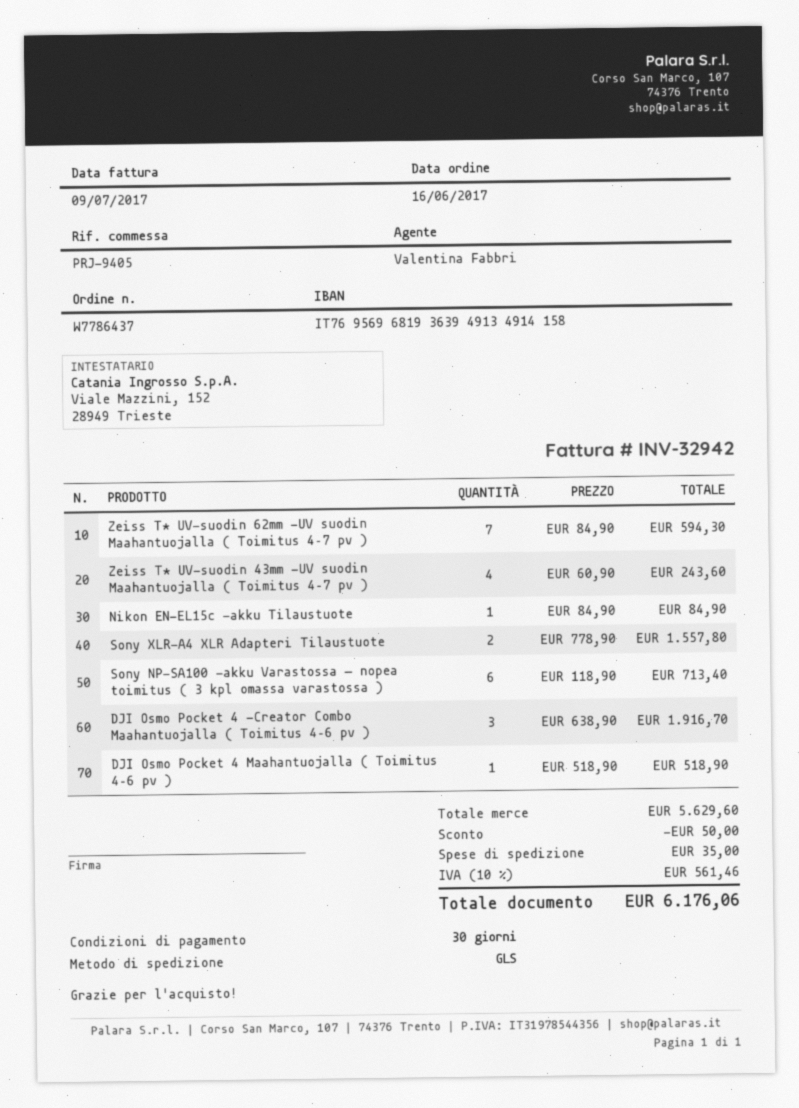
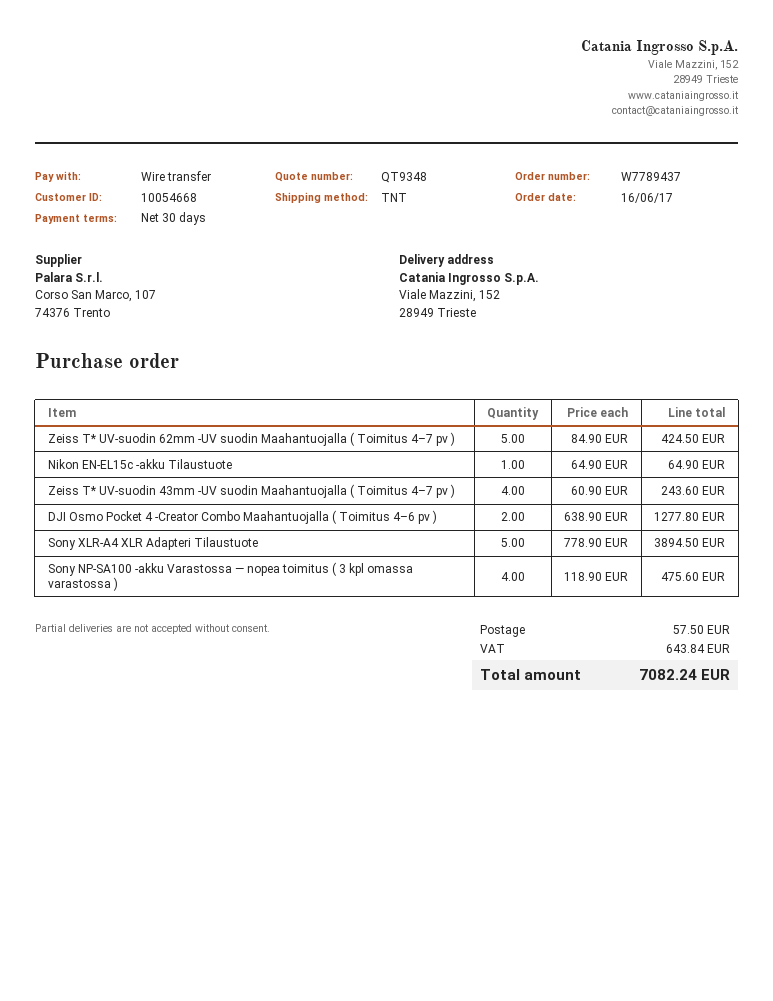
order number: W7786437 -> W7789437
shipping method: GLS -> TNT
Zeiss T* UV-suodin 62mm -UV suodin Maahantuojalla ( Toimitus 4–7 pv ): 7 x 84.90 = 594.30 -> 5 x 84.90 = 424.50
Nikon EN-EL15c -akku Tilaustuote: 1 x 84.90 = 84.90 -> 1 x 64.90 = 64.90
Sony XLR-A4 XLR Adapteri Tilaustuote: 2 x 778.90 = 1557.80 -> 5 x 778.90 = 3894.50
Sony NP-SA100 -akku Varastossa — nopea toimitus ( 3 kpl omassa varastossa ): 6 x 118.90 = 713.40 -> 4 x 118.90 = 475.60
DJI Osmo Pocket 4 -Creator Combo Maahantuojalla ( Toimitus 4–6 pv ): 3 x 638.90 = 1916.70 -> 2 x 638.90 = 1277.80
DJI Osmo Pocket 4 Maahantuojalla ( Toimitus 4–6 pv ): 1 x 518.90 = 518.90 -> none
discount: 50.00 -> none
shipping: 35.00 -> 57.50
tax: 561.46 -> 643.84
total: 6176.06 -> 7082.24

